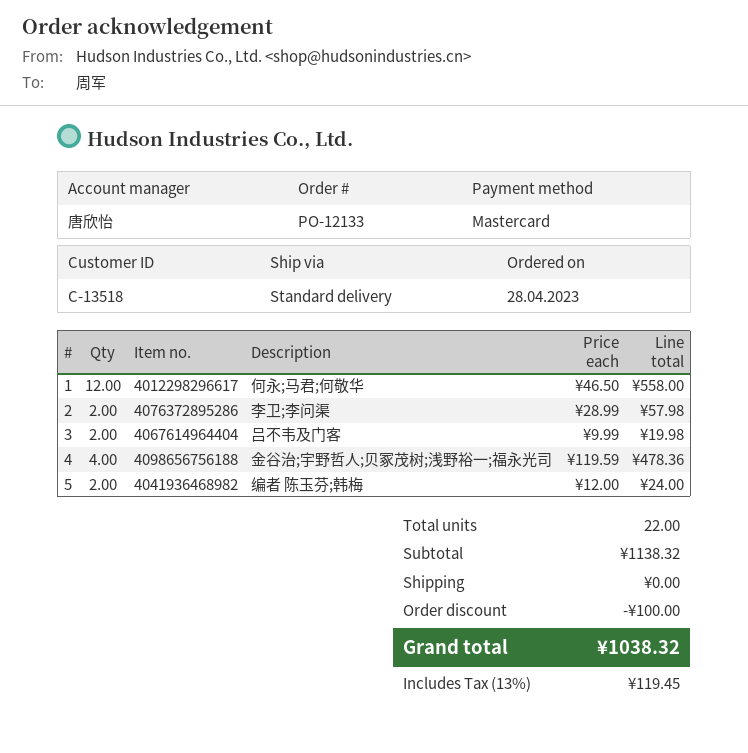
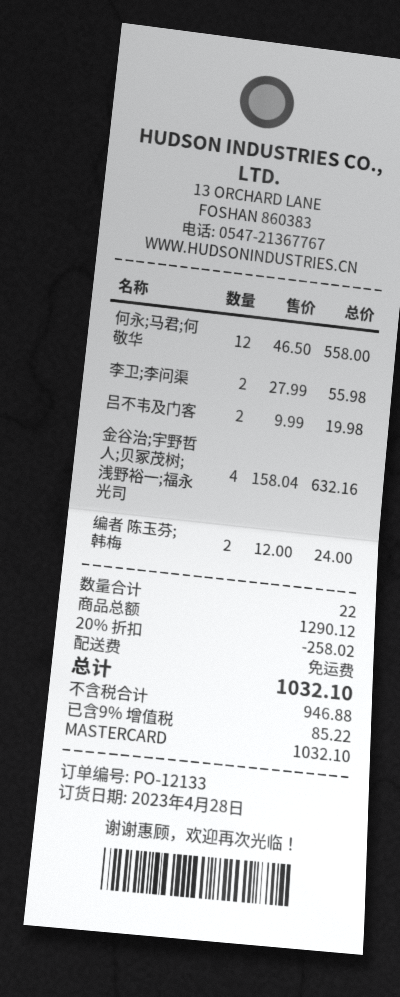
李卫;李问渠: 2 x 28.99 = 57.98 -> 2 x 27.99 = 55.98
金谷治;宇野哲人;贝冢茂树;浅野裕一;福永光司: 4 x 119.59 = 478.36 -> 4 x 158.04 = 632.16
subtotal: 1138.32 -> 1290.12
discount: 100.00 -> 258.02
tax: 13% = 119.45 -> 9% = 85.22
total: 1038.32 -> 1032.10

